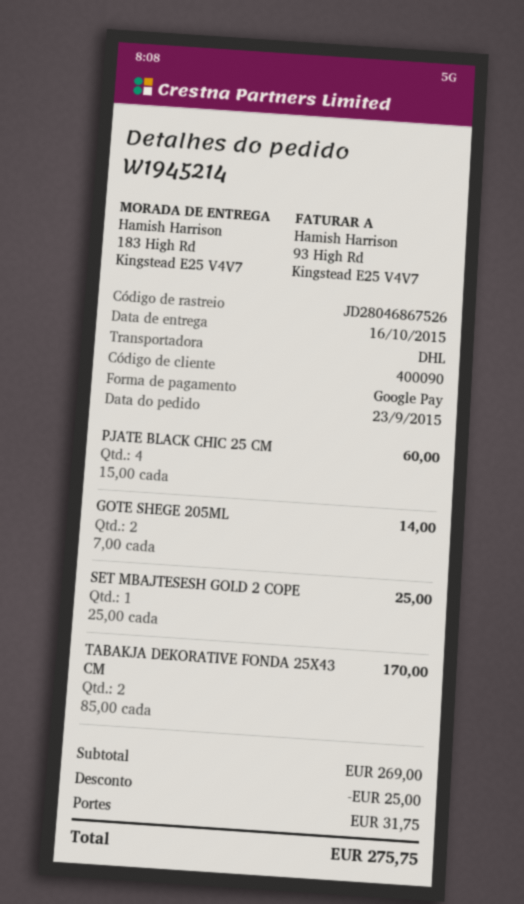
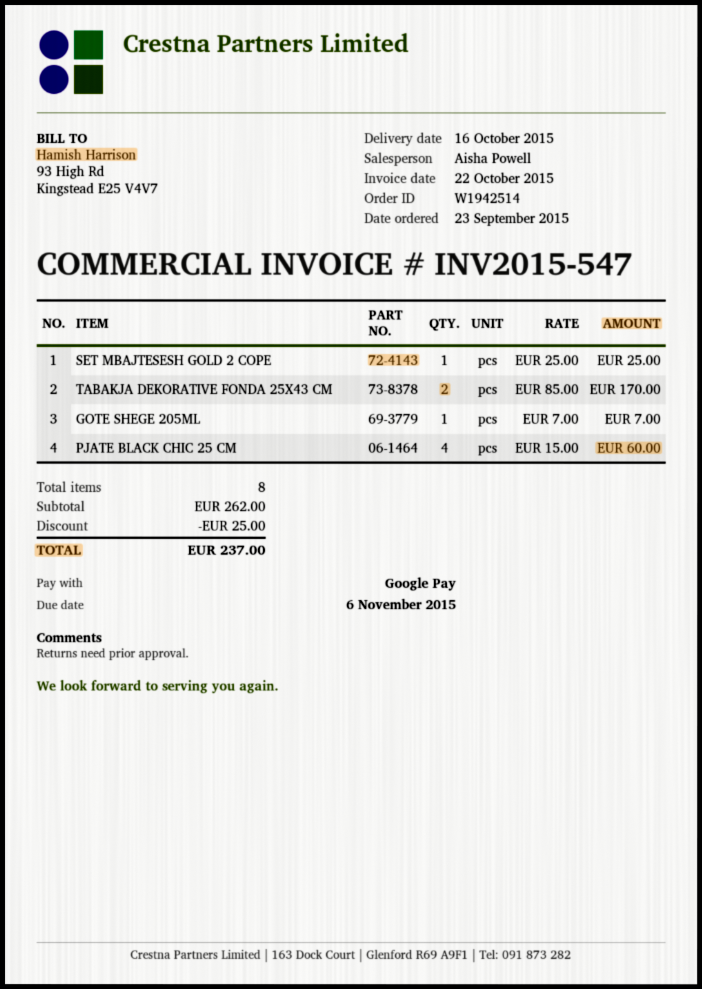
order number: W1945214 -> W1942514
GOTE SHEGE 205ML: 2 x 7.00 = 14.00 -> 1 x 7.00 = 7.00
subtotal: 269.00 -> 262.00
shipping: 31.75 -> none
total: 275.75 -> 237.00

